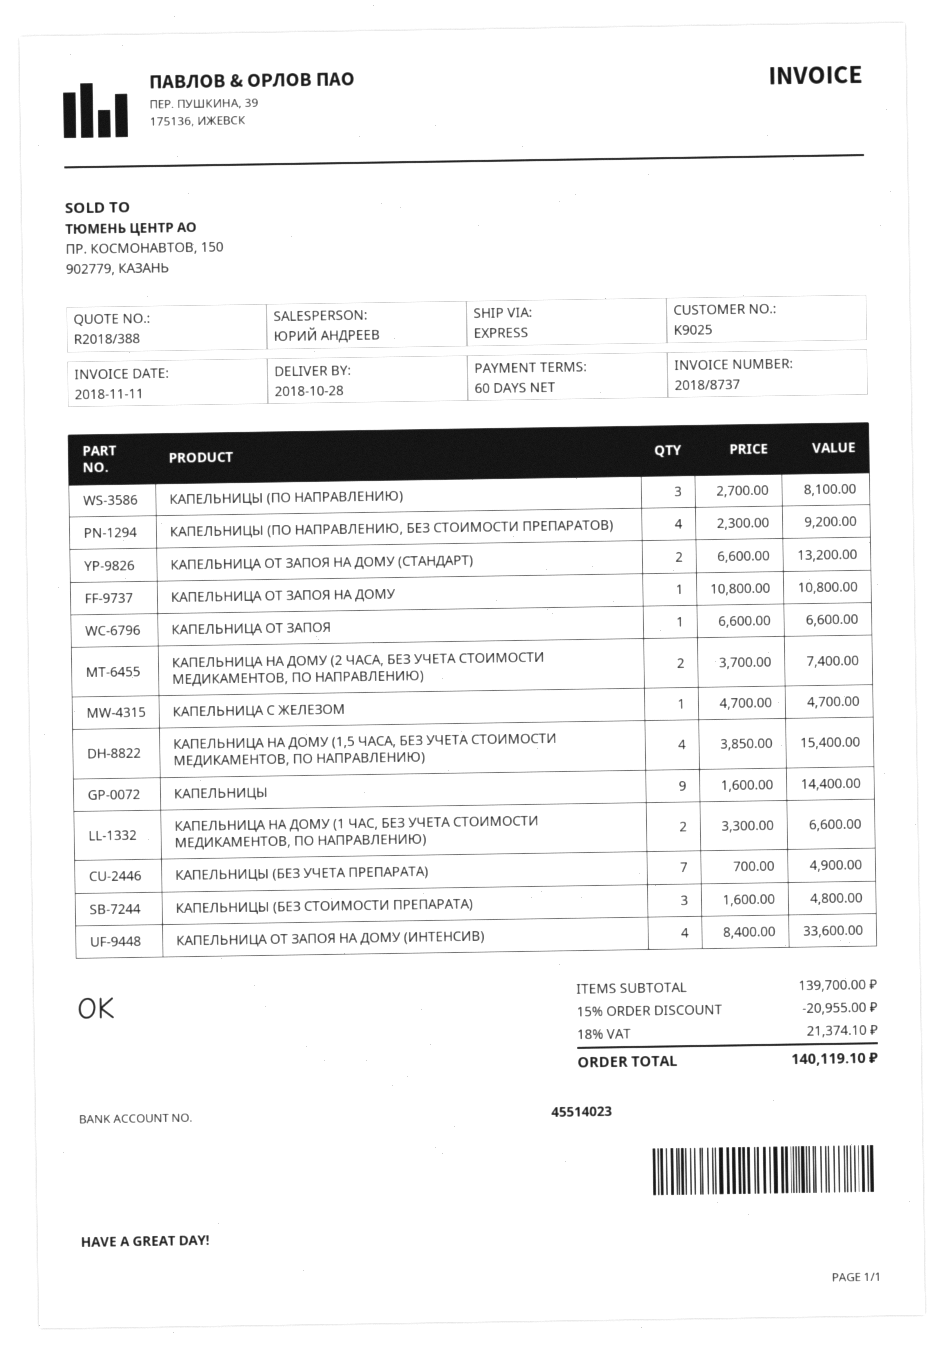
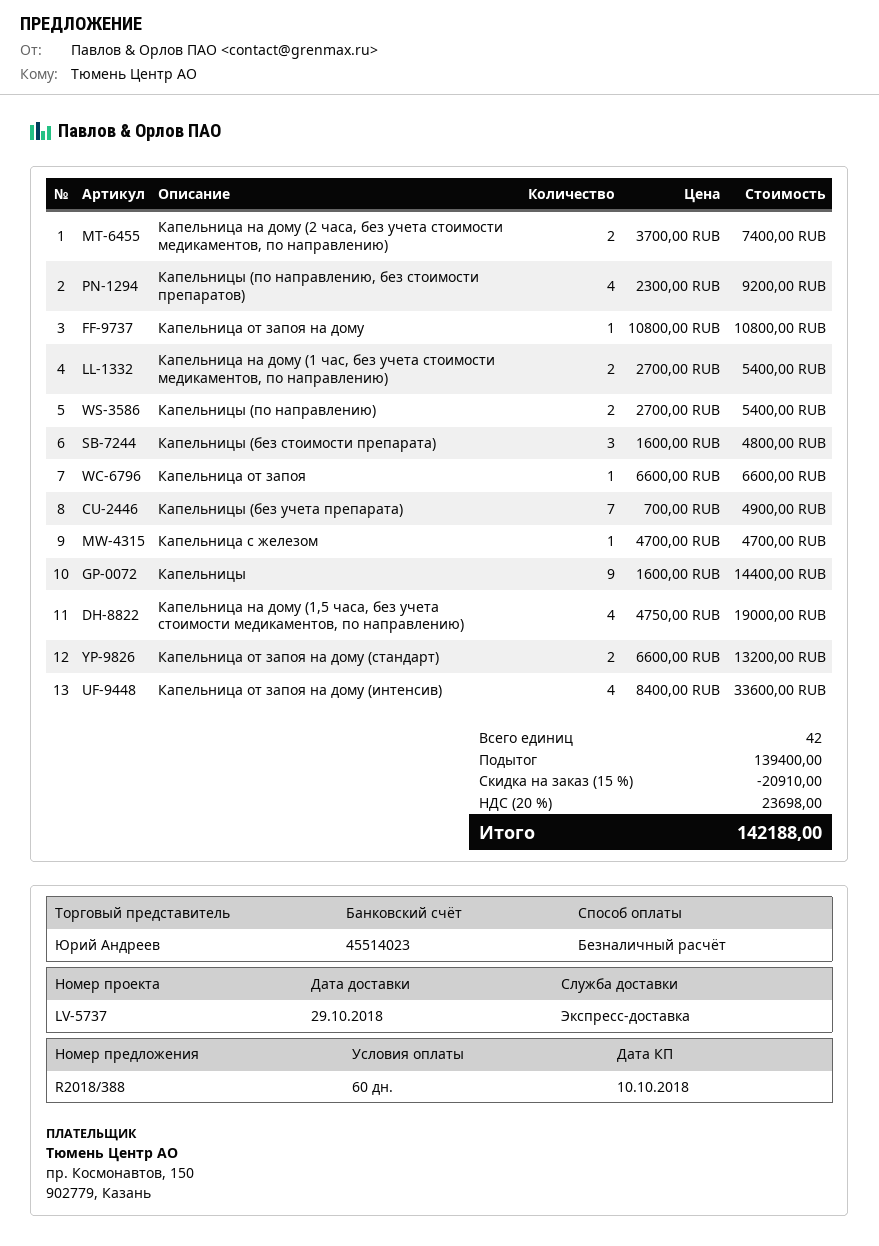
delivery date: 2018-10-28 -> 2018-10-29
КАПЕЛЬНИЦЫ (ПО НАПРАВЛЕНИЮ): 3 x 2700.00 = 8100.00 -> 2 x 2700.00 = 5400.00
КАПЕЛЬНИЦА НА ДОМУ (1,5 ЧАСА, БЕЗ УЧЕТА СТОИМОСТИ МЕДИКАМЕНТОВ, ПО НАПРАВЛЕНИЮ): 4 x 3850.00 = 15400.00 -> 4 x 4750.00 = 19000.00
КАПЕЛЬНИЦА НА ДОМУ (1 ЧАС, БЕЗ УЧЕТА СТОИМОСТИ МЕДИКАМЕНТОВ, ПО НАПРАВЛЕНИЮ): 2 x 3300.00 = 6600.00 -> 2 x 2700.00 = 5400.00
subtotal: 139700.00 -> 139400.00
discount: 15% = 20955.00 -> 15% = 20910.00
tax: 18% = 21374.10 -> 20% = 23698.00
total: 140119.10 -> 142188.00

